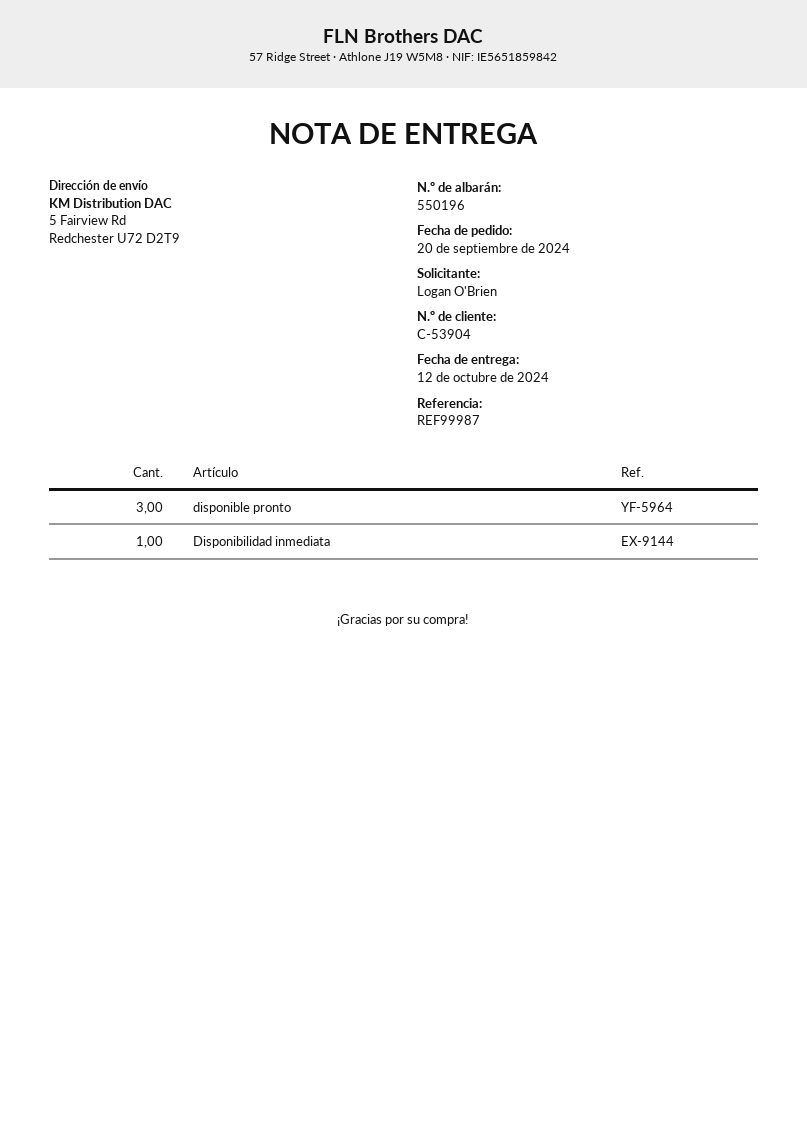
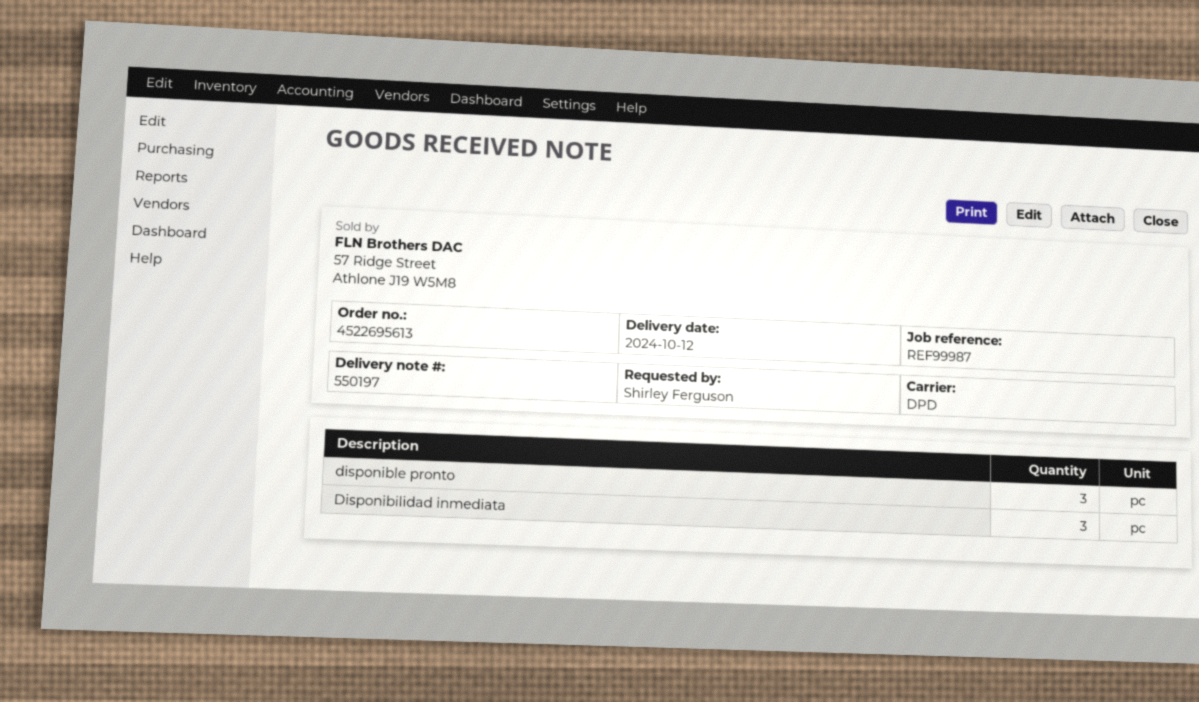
delivery note number: 550196 -> 550197
ordered by: Logan O'Brien -> Shirley Ferguson
Disponibilidad inmediata: 1 -> 3

